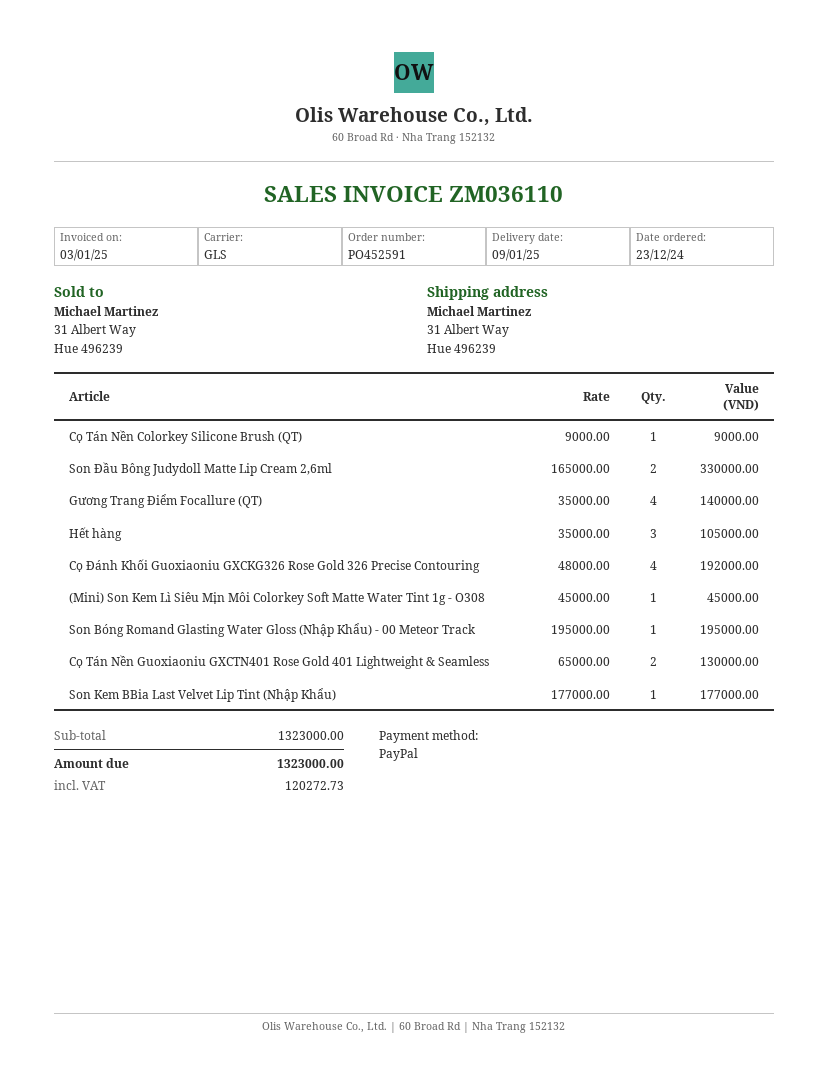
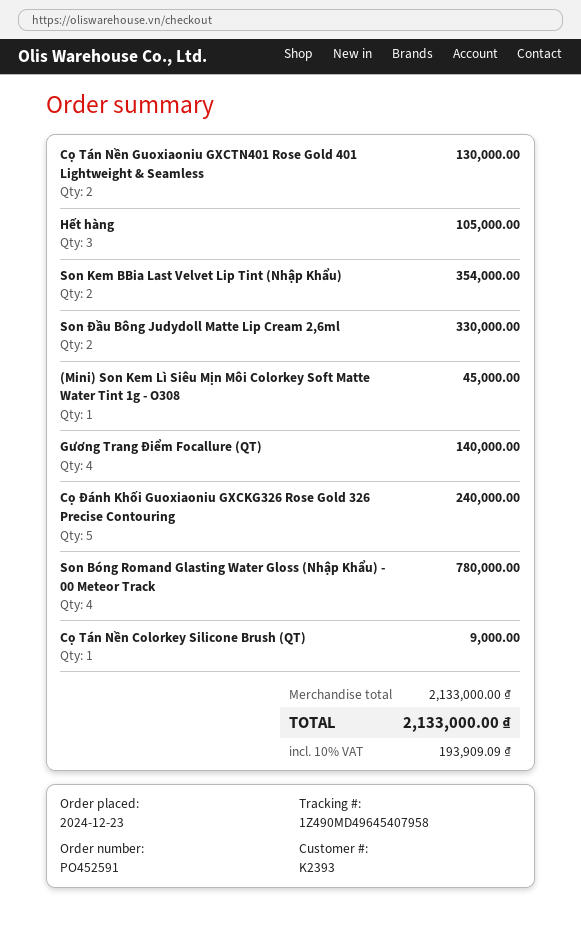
Cọ Đánh Khối Guoxiaoniu GXCKG326 Rose Gold 326 Precise Contouring: 4 for 192000.00 -> 5 for 240000.00
Son Bóng Romand Glasting Water Gloss (Nhập Khẩu) - 00 Meteor Track: 1 for 195000.00 -> 4 for 780000.00
Son Kem BBia Last Velvet Lip Tint (Nhập Khẩu): 1 for 177000.00 -> 2 for 354000.00
subtotal: 1323000.00 -> 2133000.00
tax: 120272.73 -> 193909.09
total: 1323000.00 -> 2133000.00

